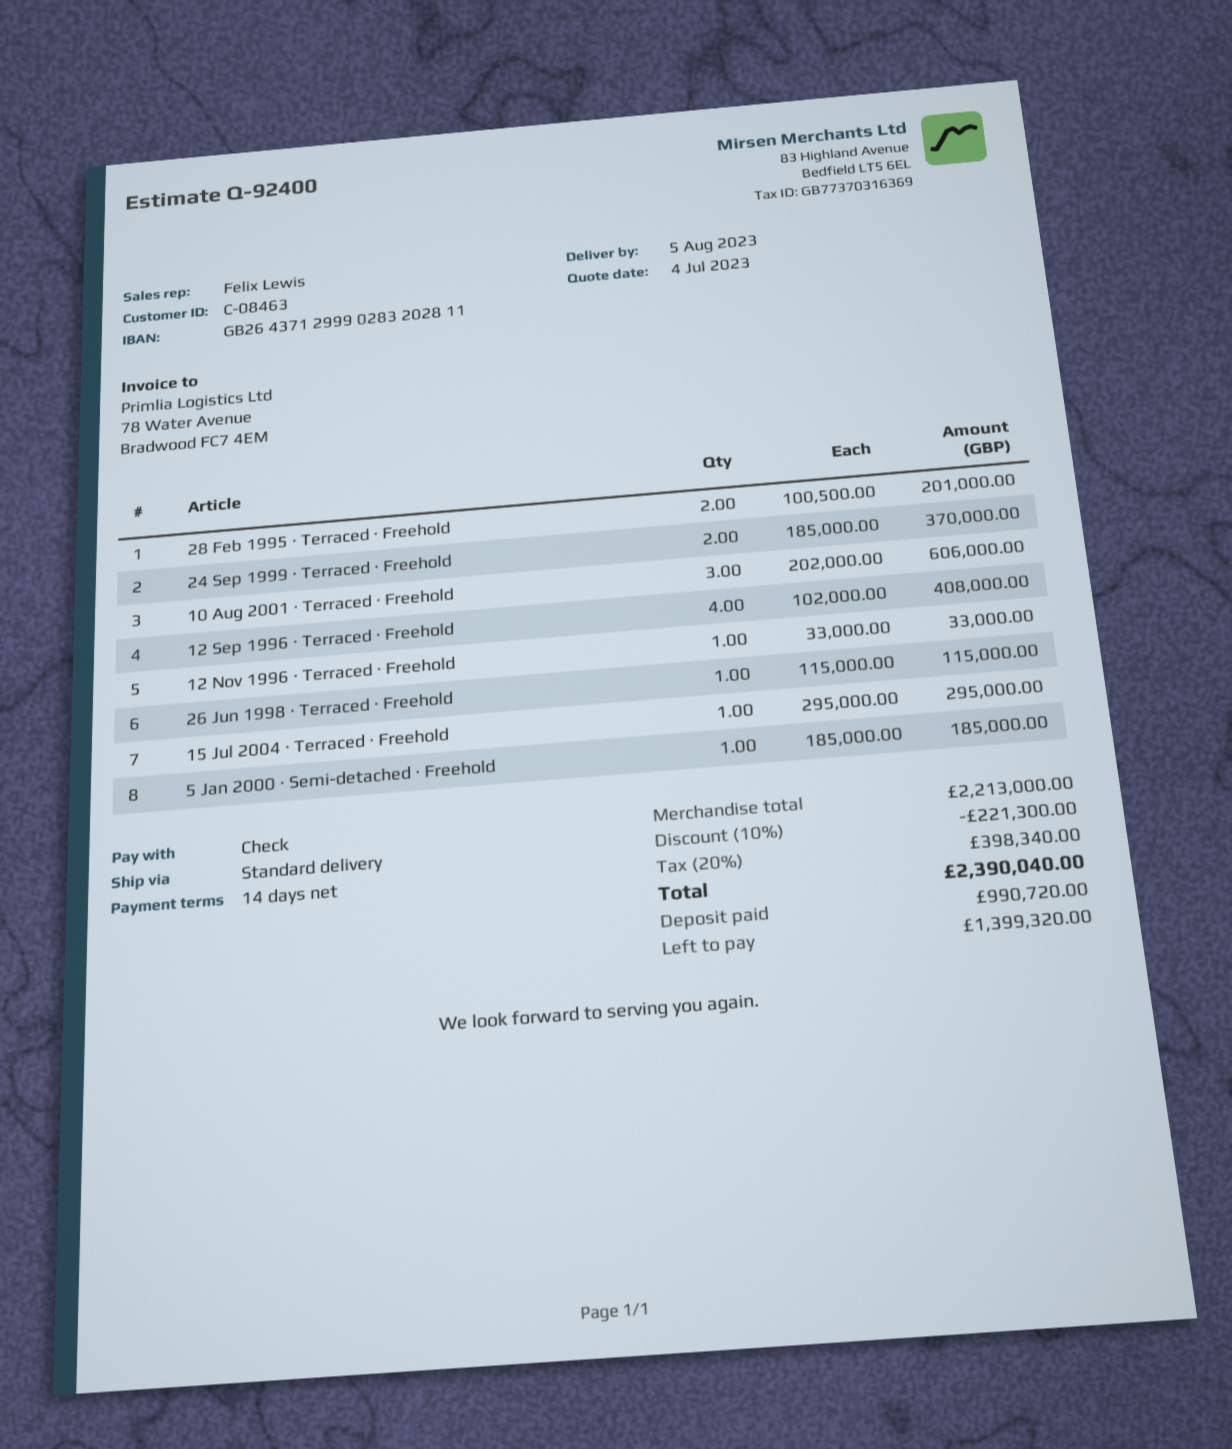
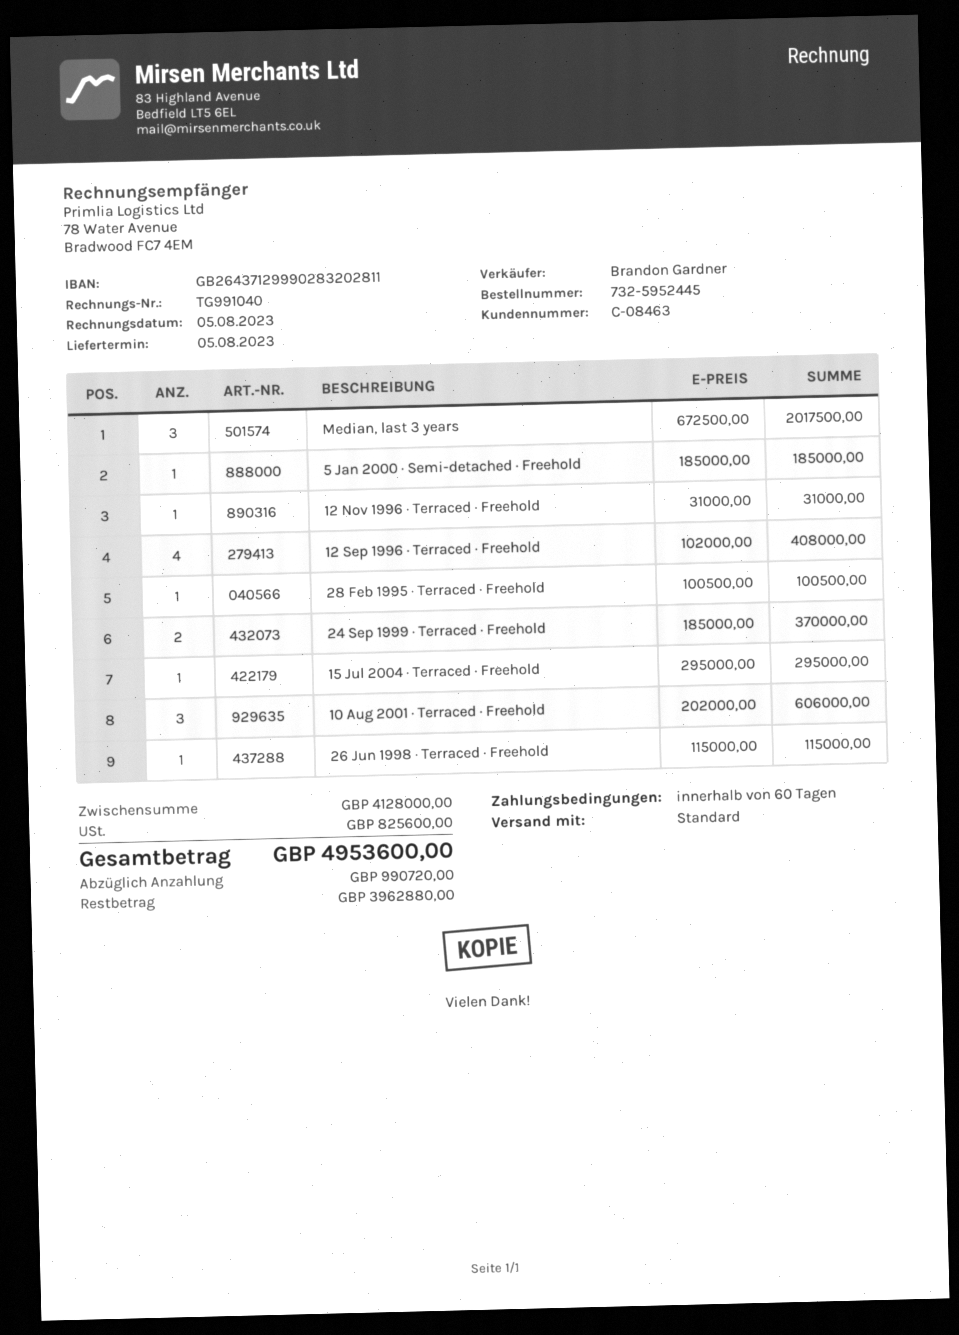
payment terms: 14 days -> 60 days
sales rep: Felix Lewis -> Brandon Gardner
28 Feb 1995 · Terraced · Freehold: 2 x 100500.00 = 201000.00 -> 1 x 100500.00 = 100500.00
12 Nov 1996 · Terraced · Freehold: 1 x 33000.00 = 33000.00 -> 1 x 31000.00 = 31000.00
Median, last 3 years: none -> 3 x 672500.00 = 2017500.00
subtotal: 2213000.00 -> 4128000.00
discount: 10% = 221300.00 -> none
tax: 398340.00 -> 825600.00
total: 2390040.00 -> 4953600.00
balance: 1399320.00 -> 3962880.00

